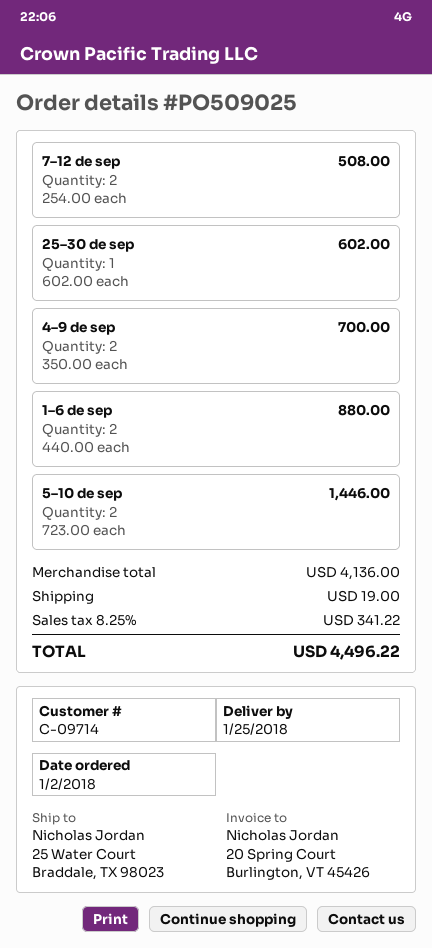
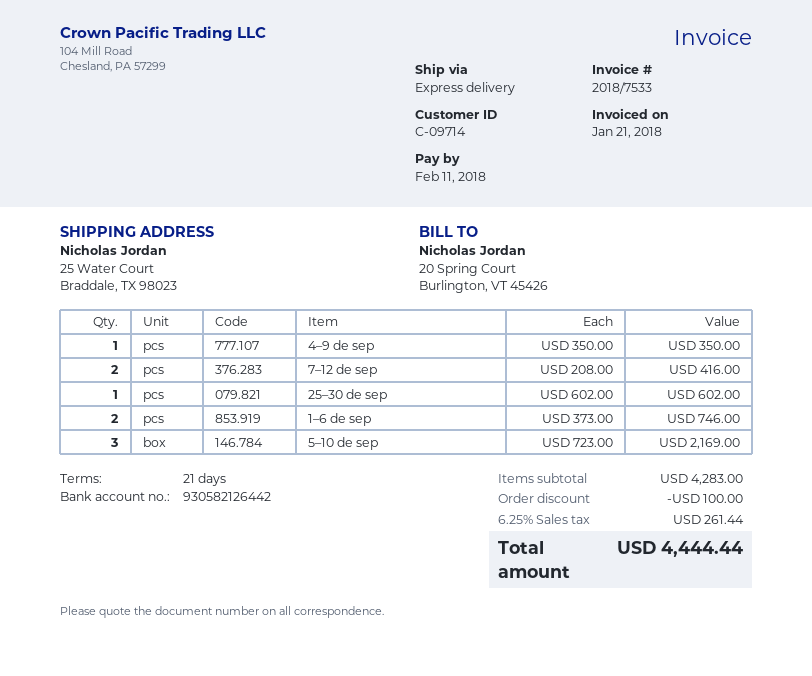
7–12 de sep: 2 x 254.00 = 508.00 -> 2 x 208.00 = 416.00
4–9 de sep: 2 x 350.00 = 700.00 -> 1 x 350.00 = 350.00
1–6 de sep: 2 x 440.00 = 880.00 -> 2 x 373.00 = 746.00
5–10 de sep: 2 x 723.00 = 1446.00 -> 3 x 723.00 = 2169.00
subtotal: 4136.00 -> 4283.00
discount: none -> 100.00
shipping: 19.00 -> none
tax: 8.25% = 341.22 -> 6.25% = 261.44
total: 4496.22 -> 4444.44

